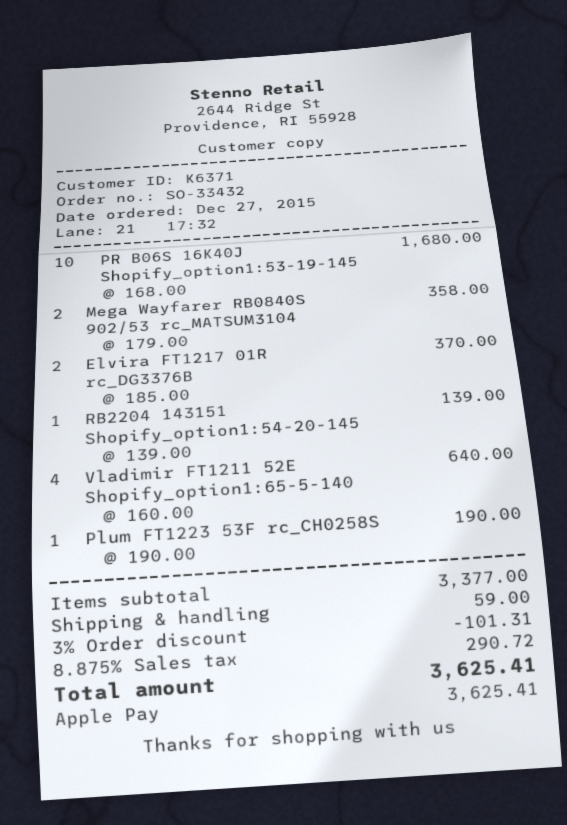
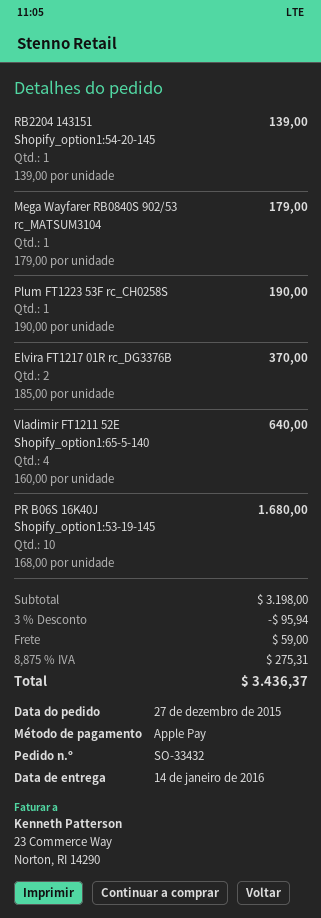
Mega Wayfarer RB0840S 902/53 rc_MATSUM3104: 2 x 179.00 = 358.00 -> 1 x 179.00 = 179.00
subtotal: 3377.00 -> 3198.00
discount: 3% = 101.31 -> 3% = 95.94
tax: 8.875% = 290.72 -> 8.875% = 275.31
total: 3625.41 -> 3436.37

